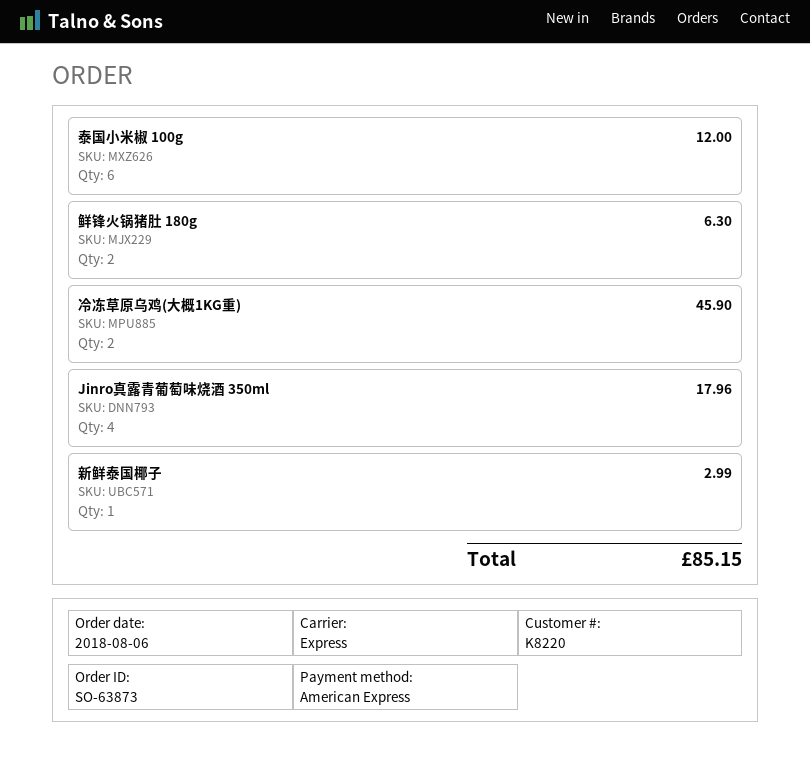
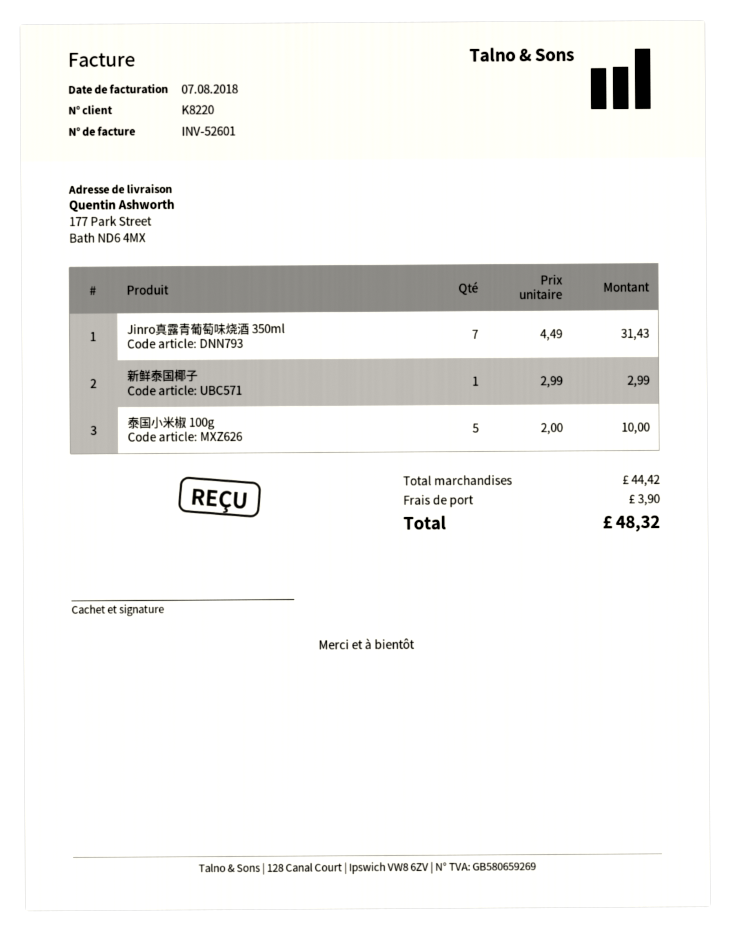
泰国小米椒 100g: 6 for 12.00 -> 5 for 10.00
鲜锋火锅猪肚 180g: 2 for 6.30 -> none
冷冻草原乌鸡(大概1KG重): 2 for 45.90 -> none
Jinro真露青葡萄味烧酒 350ml: 4 for 17.96 -> 7 for 31.43
shipping: none -> 3.90
total: 85.15 -> 48.32

